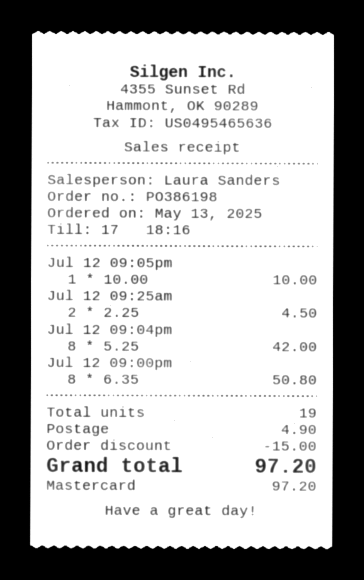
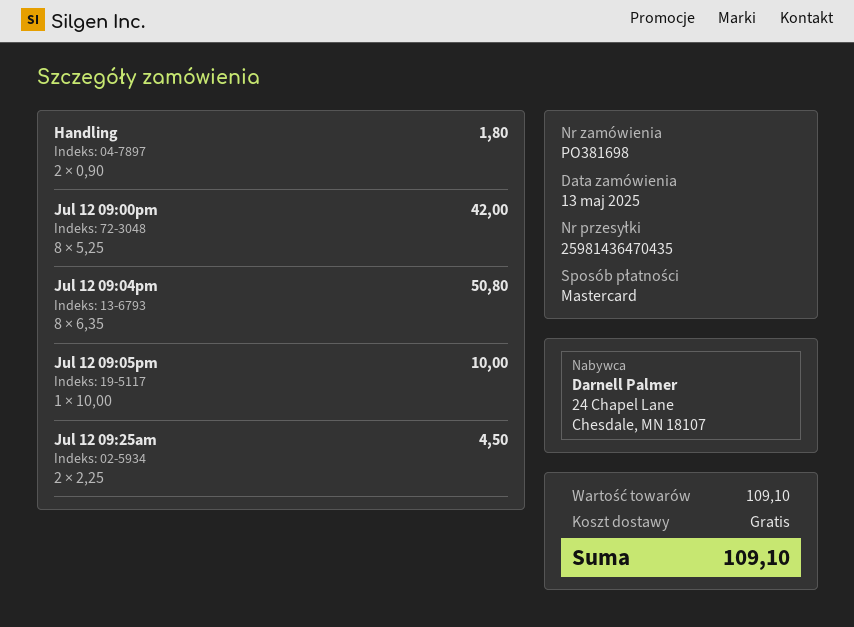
order number: PO386198 -> PO381698
Jul 12 09:04pm: 8 x 5.25 = 42.00 -> 8 x 6.35 = 50.80
Jul 12 09:00pm: 8 x 6.35 = 50.80 -> 8 x 5.25 = 42.00
Handling: none -> 2 x 0.90 = 1.80
discount: 15.00 -> none
shipping: 4.90 -> 0.00
total: 97.20 -> 109.10

